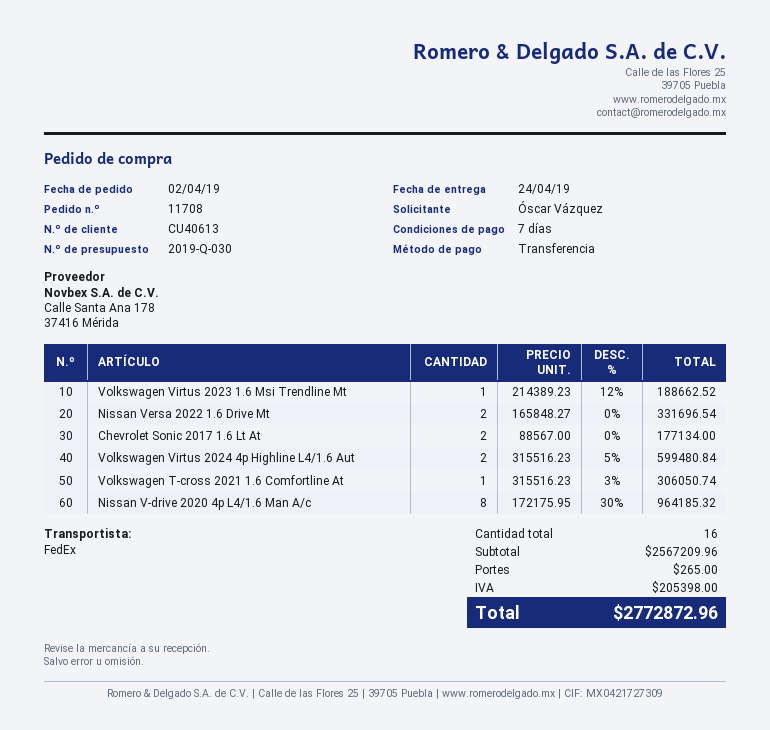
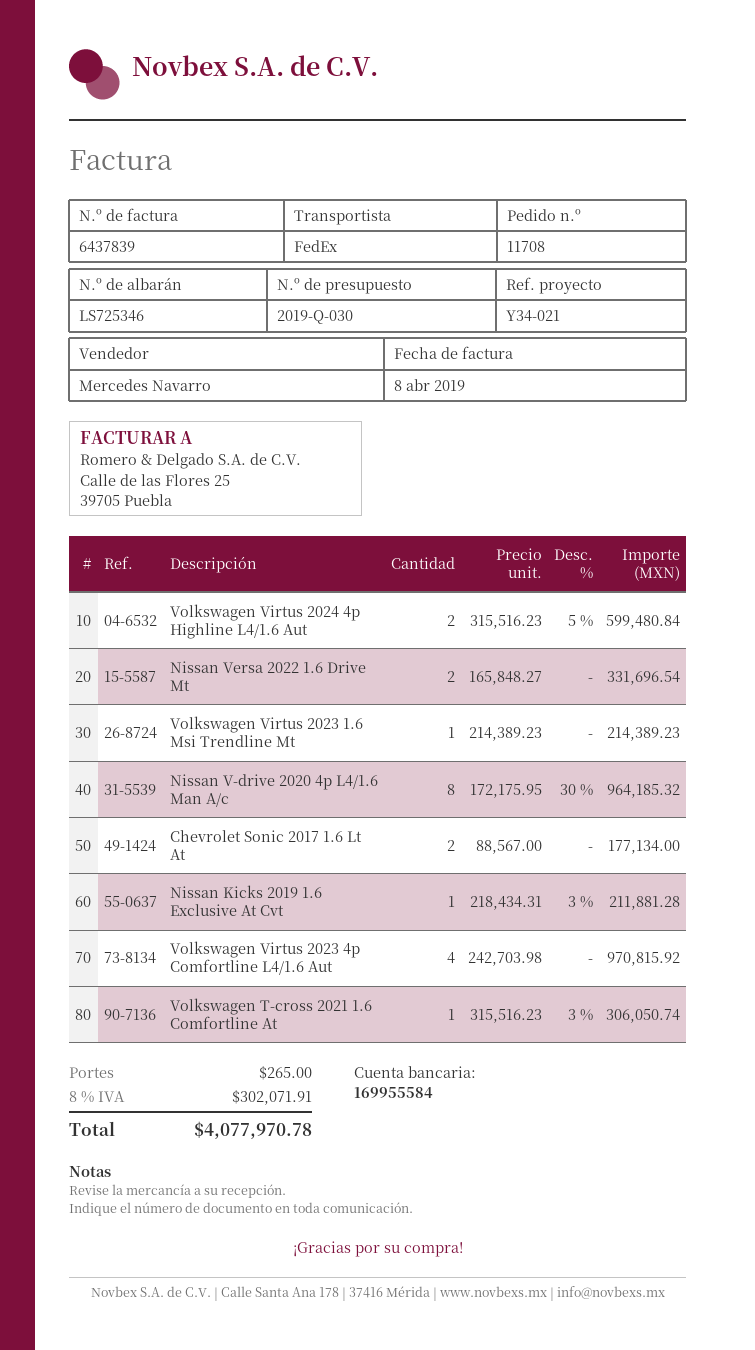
Volkswagen Virtus 2023 1.6 Msi Trendline Mt: 1 x 214389.23 - 12% = 188662.52 -> 1 x 214389.23 = 214389.23
Nissan Kicks 2019 1.6 Exclusive At Cvt: none -> 1 x 218434.31 - 3% = 211881.28
Volkswagen Virtus 2023 4p Comfortline L4/1.6 Aut: none -> 4 x 242703.98 = 970815.92
tax: 205398.00 -> 302071.91
total: 2772872.96 -> 4077970.78

